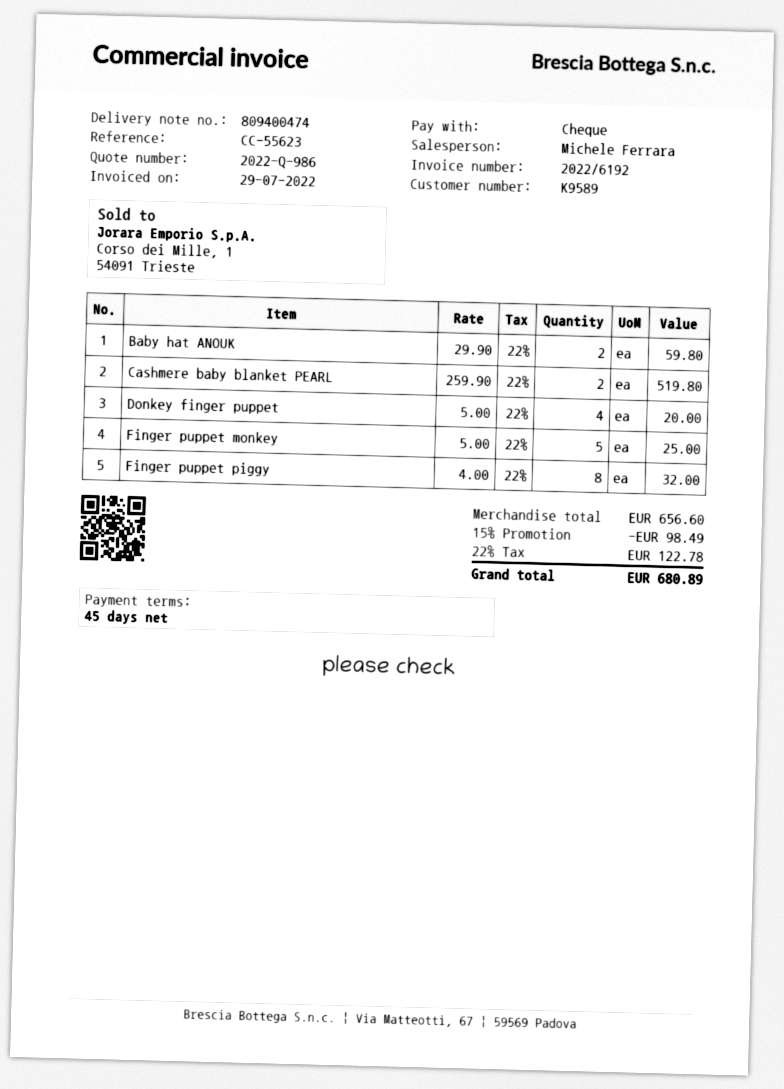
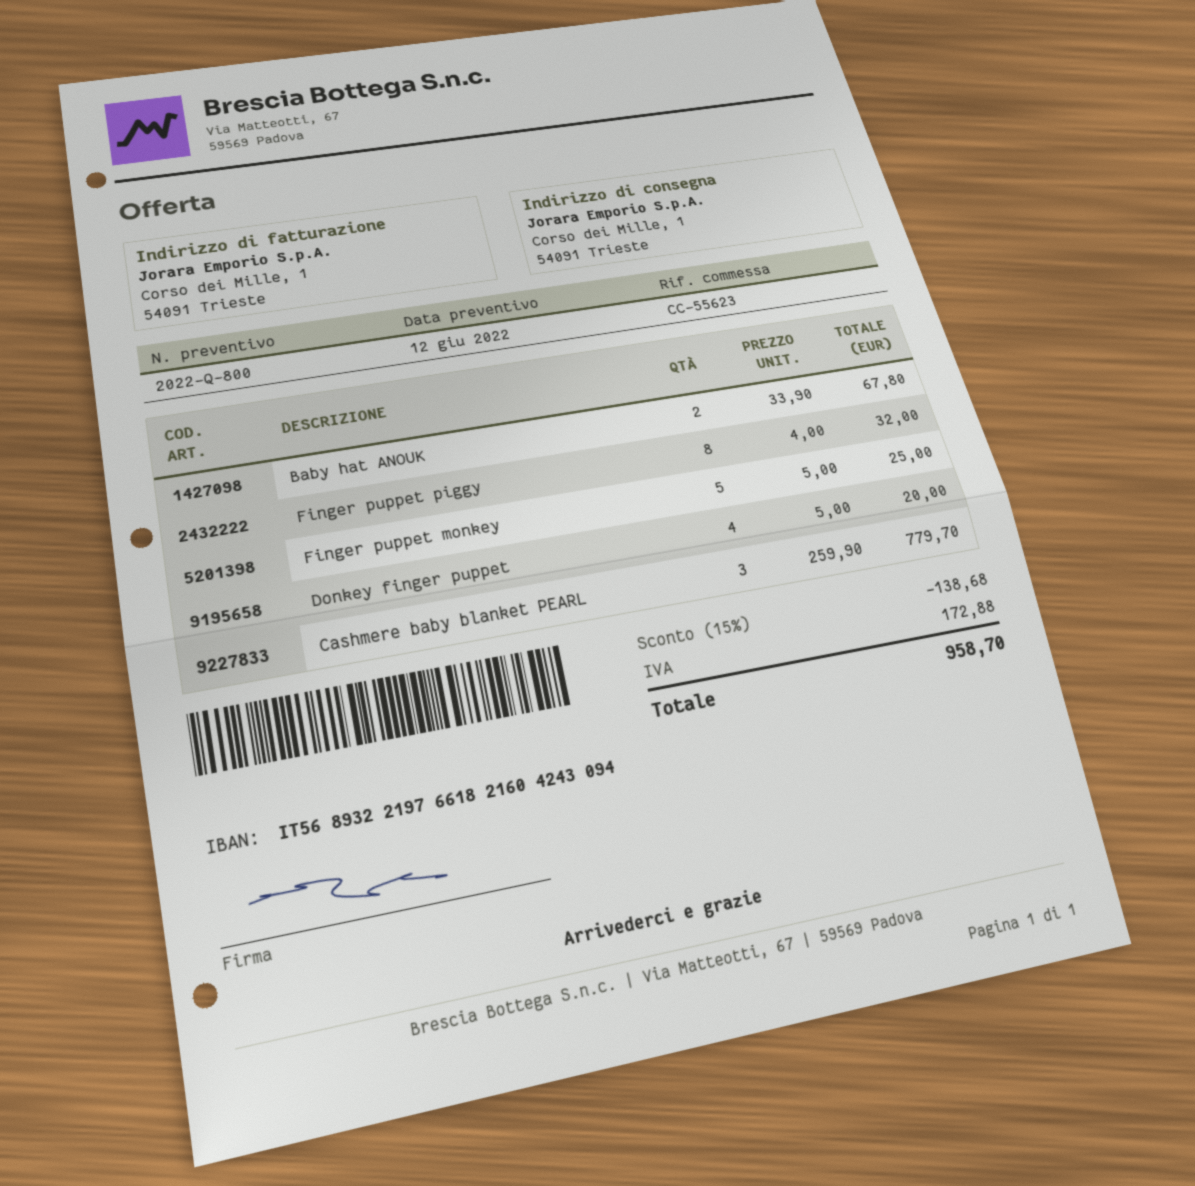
quote number: 2022-Q-986 -> 2022-Q-800
Baby hat ANOUK: 2 x 29.90 = 59.80 -> 2 x 33.90 = 67.80
Cashmere baby blanket PEARL: 2 x 259.90 = 519.80 -> 3 x 259.90 = 779.70
discount: 15% = 98.49 -> 15% = 138.68
tax: 122.78 -> 172.88
total: 680.89 -> 958.70

